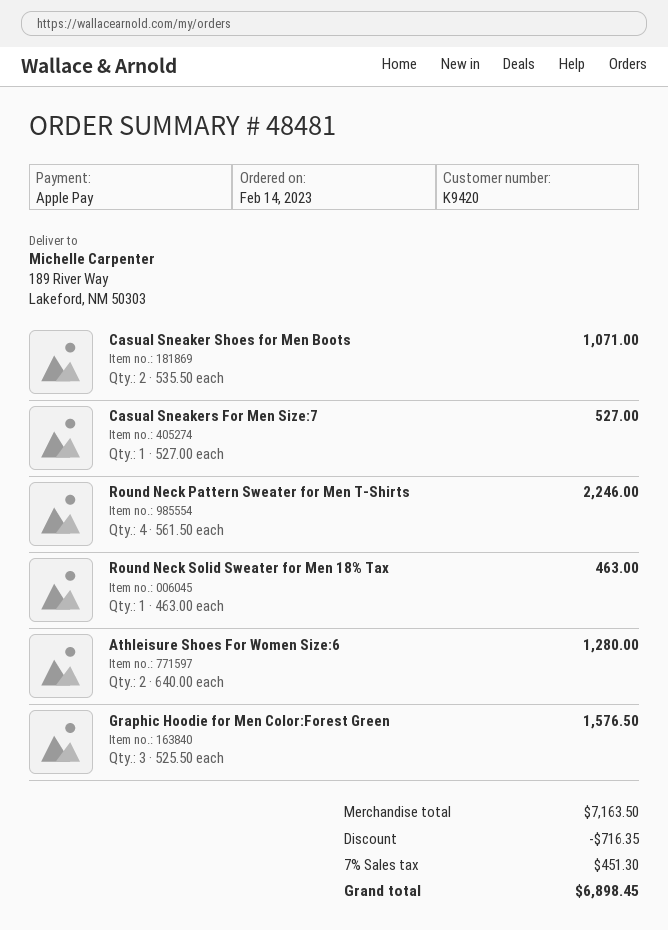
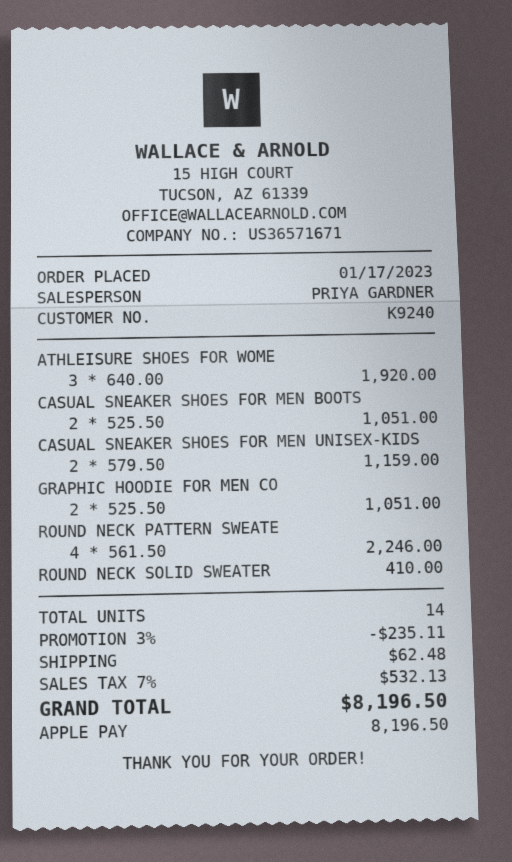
order date: 2023-02-14 -> 2023-01-17
customer number: K9420 -> K9240
Casual Sneaker Shoes for Men Boots: 2 x 535.50 = 1071.00 -> 2 x 525.50 = 1051.00
Casual Sneakers For Men Size:7: 1 x 527.00 = 527.00 -> none
Round Neck Solid Sweater for Men 18% Tax: 1 x 463.00 = 463.00 -> 1 x 410.00 = 410.00
Athleisure Shoes For Women Size:6: 2 x 640.00 = 1280.00 -> 3 x 640.00 = 1920.00
Graphic Hoodie for Men Color:Forest Green: 3 x 525.50 = 1576.50 -> 2 x 525.50 = 1051.00
CASUAL SNEAKER SHOES FOR MEN UNISEX-KIDS: none -> 2 x 579.50 = 1159.00
discount: 716.35 -> 235.11
shipping: none -> 62.48
tax: 7% = 451.30 -> 7% = 532.13
total: 6898.45 -> 8196.50

